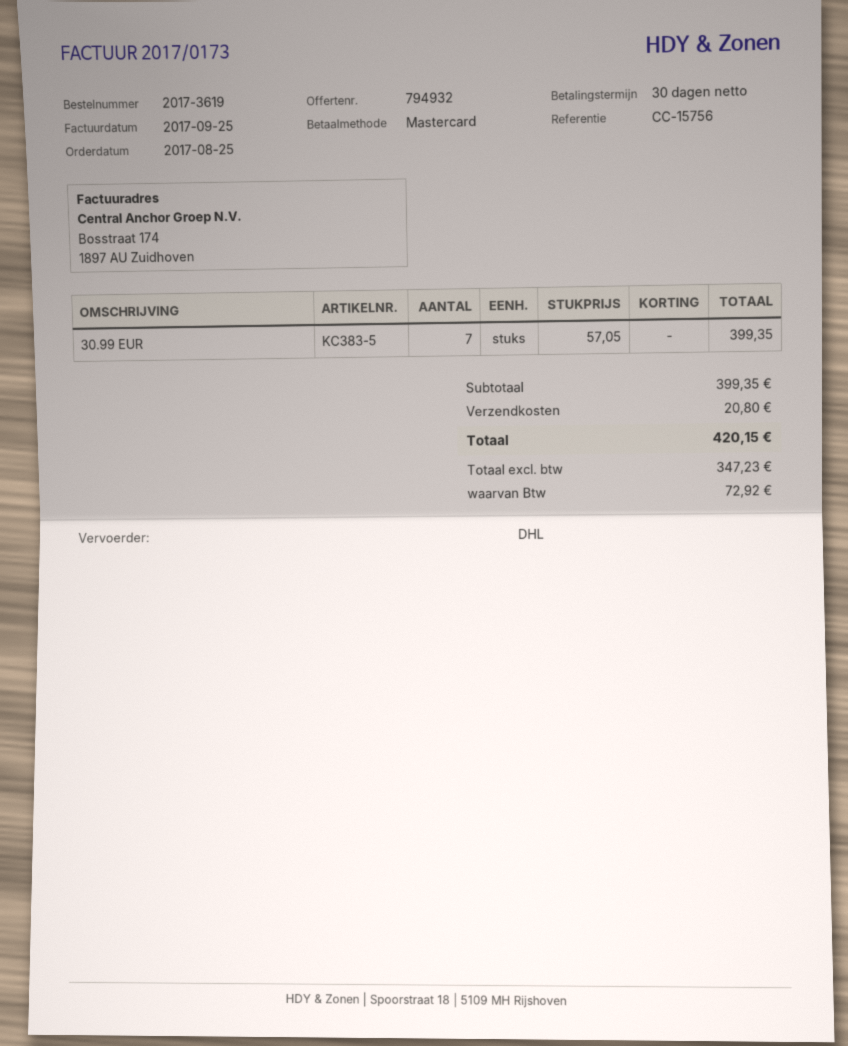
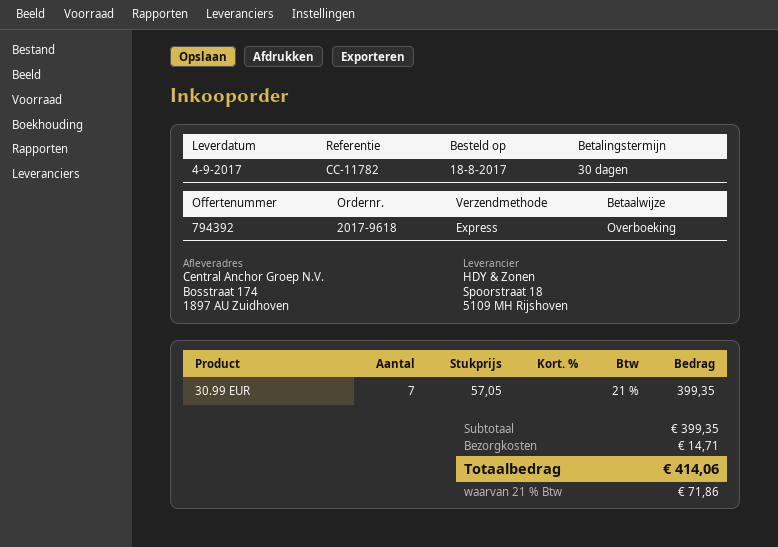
quote number: 794932 -> 794392
order number: 2017-3619 -> 2017-9618
order date: 2017-08-25 -> 2017-08-18
reference: CC-15756 -> CC-11782
payment method: Mastercard -> bank transfer
shipping method: DHL -> express
shipping: 20.80 -> 14.71
tax: 72.92 -> 71.86
total: 420.15 -> 414.06

